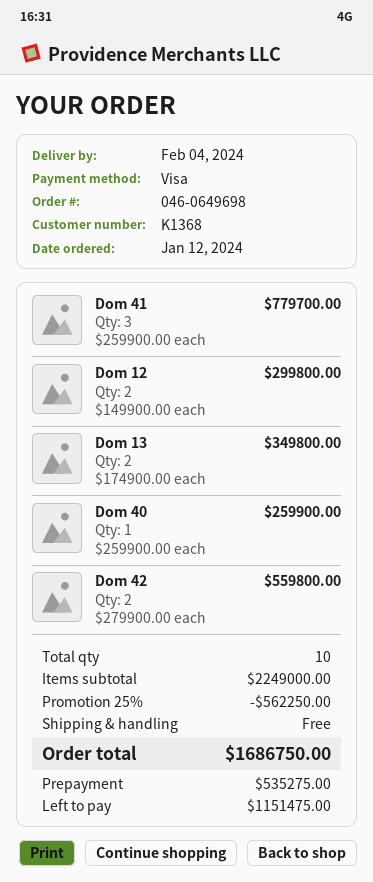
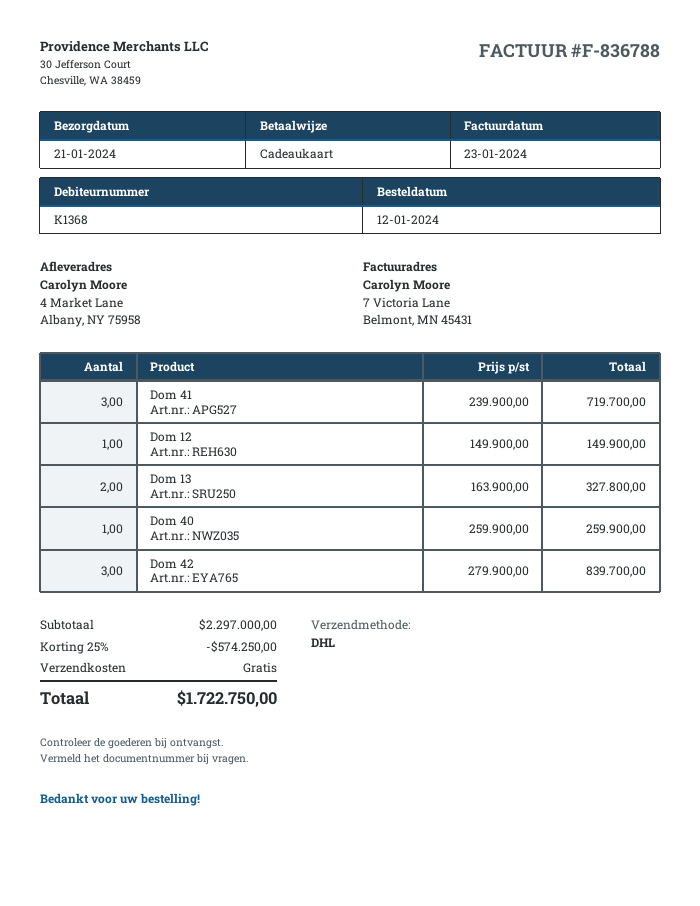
delivery date: 2024-02-04 -> 2024-01-21
payment method: Visa -> gift card
Dom 41: 3 x 259900.00 = 779700.00 -> 3 x 239900.00 = 719700.00
Dom 12: 2 x 149900.00 = 299800.00 -> 1 x 149900.00 = 149900.00
Dom 13: 2 x 174900.00 = 349800.00 -> 2 x 163900.00 = 327800.00
Dom 42: 2 x 279900.00 = 559800.00 -> 3 x 279900.00 = 839700.00
subtotal: 2249000.00 -> 2297000.00
discount: 25% = 562250.00 -> 25% = 574250.00
total: 1686750.00 -> 1722750.00

